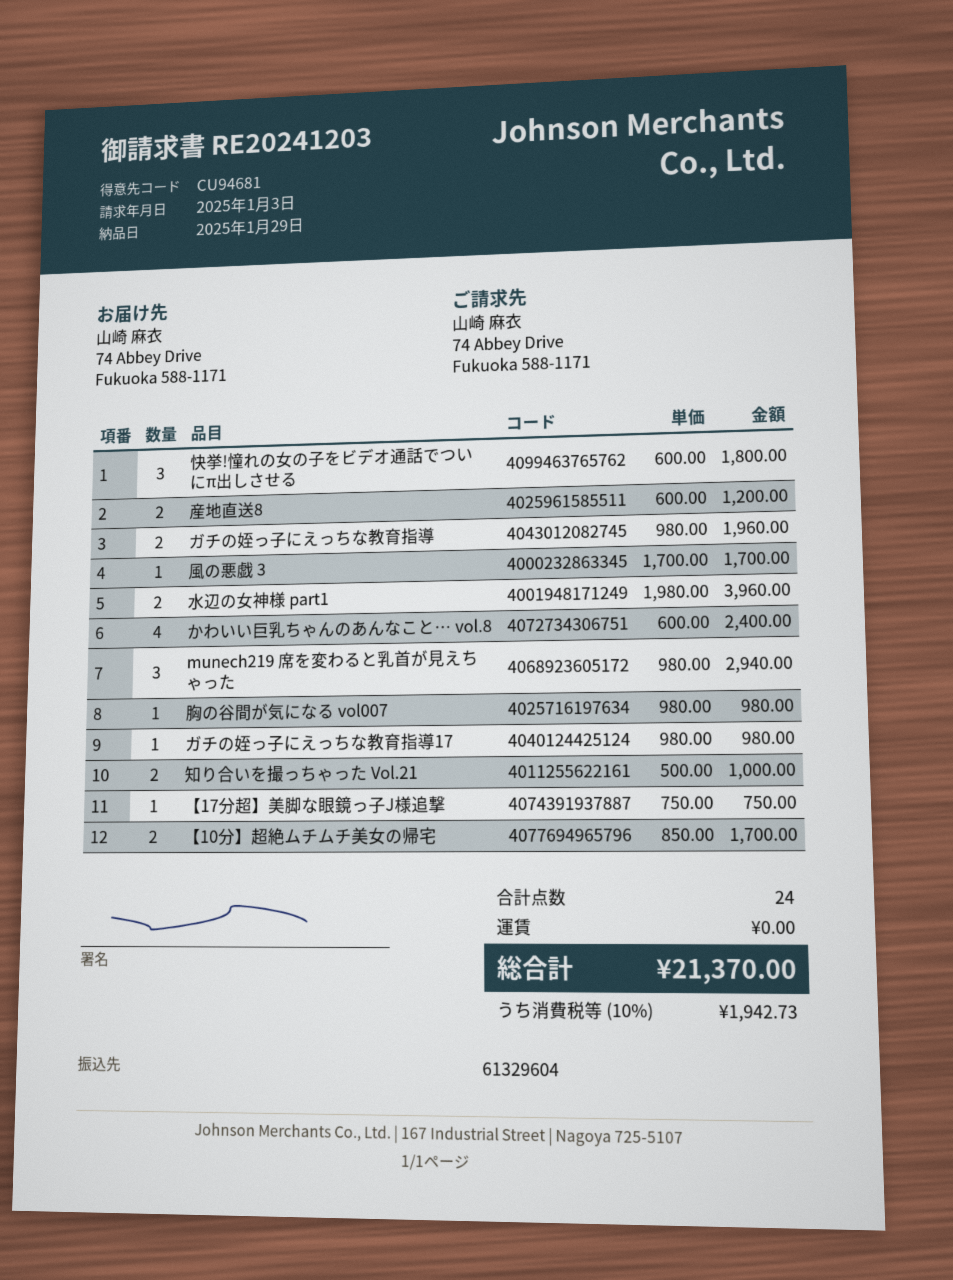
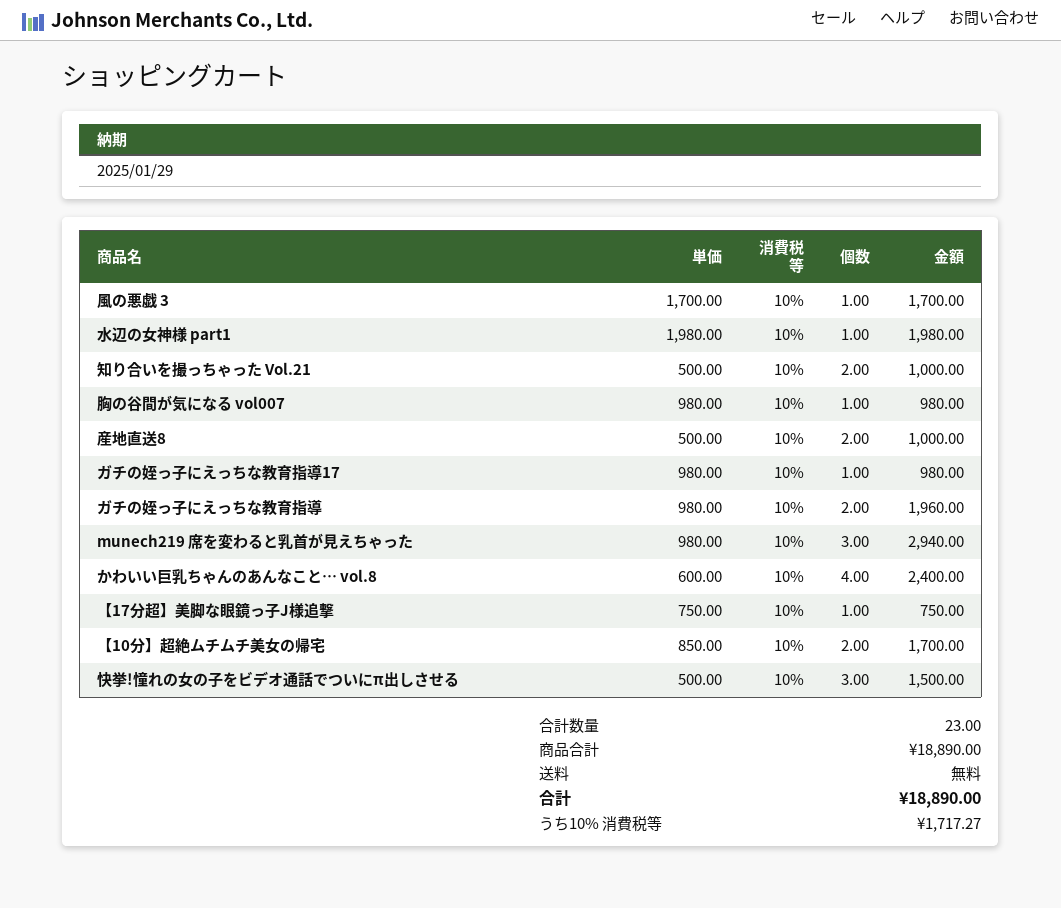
快挙!憧れの女の子をビデオ通話でついにπ出しさせる: 3 x 600.00 = 1800.00 -> 3 x 500.00 = 1500.00
産地直送8: 2 x 600.00 = 1200.00 -> 2 x 500.00 = 1000.00
水辺の女神様 part1: 2 x 1980.00 = 3960.00 -> 1 x 1980.00 = 1980.00
total quantity: 24 -> 23
tax: 10% = 1942.73 -> 10% = 1717.27
total: 21370.00 -> 18890.00

